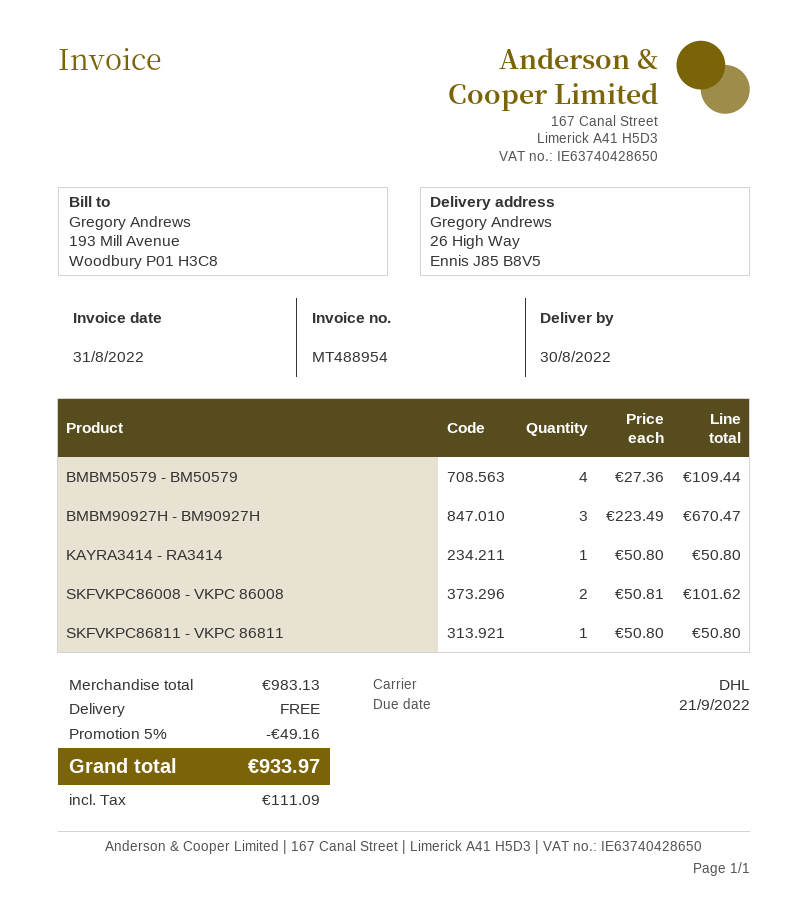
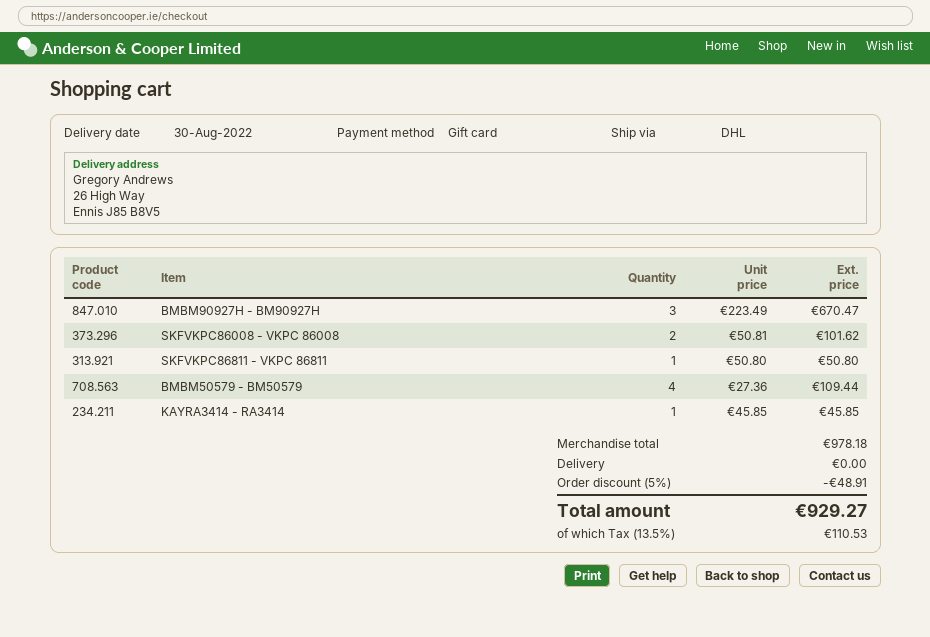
KAYRA3414 - RA3414: 1 x 50.80 = 50.80 -> 1 x 45.85 = 45.85
subtotal: 983.13 -> 978.18
discount: 5% = 49.16 -> 5% = 48.91
tax: 111.09 -> 110.53
total: 933.97 -> 929.27

